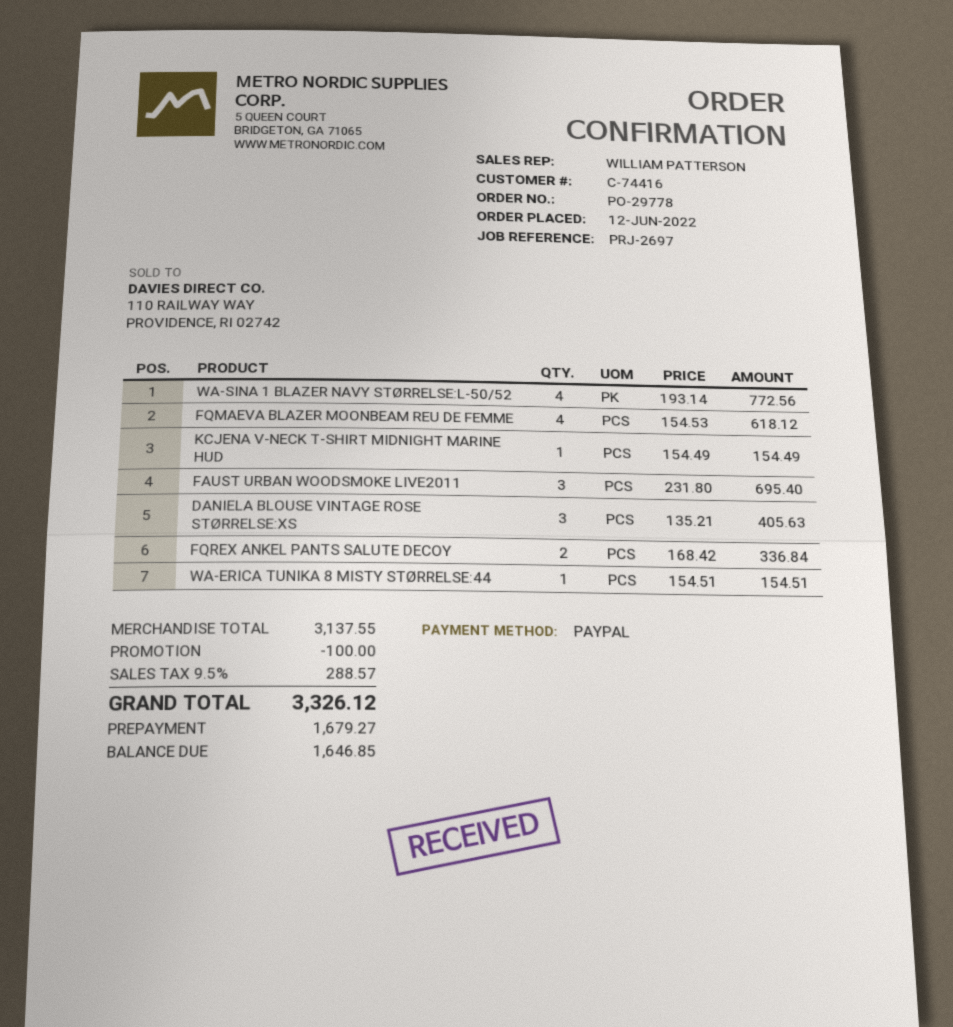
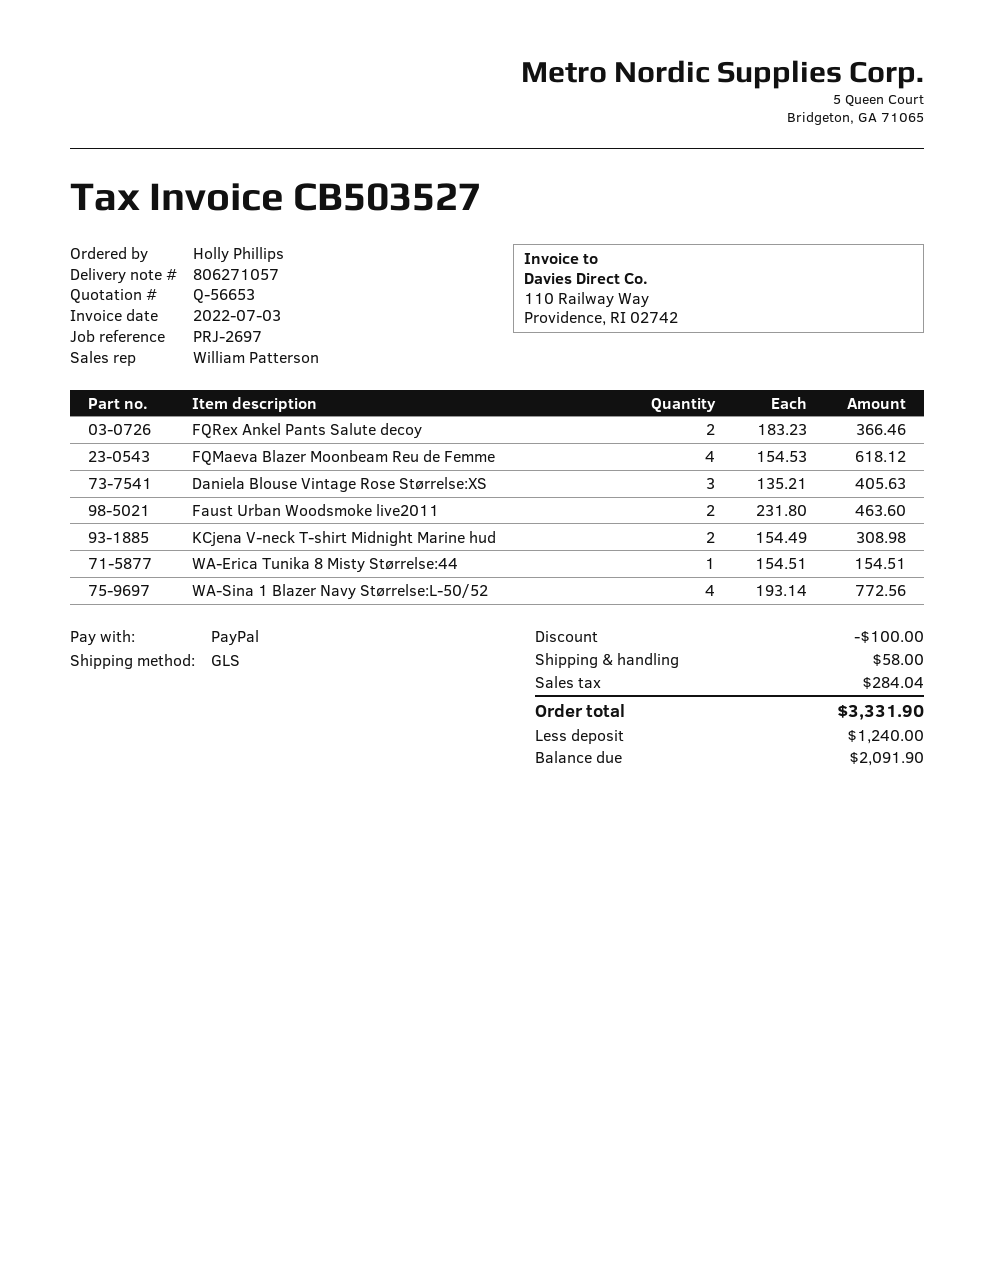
KCJENA V-NECK T-SHIRT MIDNIGHT MARINE HUD: 1 x 154.49 = 154.49 -> 2 x 154.49 = 308.98
FAUST URBAN WOODSMOKE LIVE2011: 3 x 231.80 = 695.40 -> 2 x 231.80 = 463.60
FQREX ANKEL PANTS SALUTE DECOY: 2 x 168.42 = 336.84 -> 2 x 183.23 = 366.46
shipping: none -> 58.00
tax: 288.57 -> 284.04
total: 3326.12 -> 3331.90
deposit: 1679.27 -> 1240.00
balance: 1646.85 -> 2091.90

